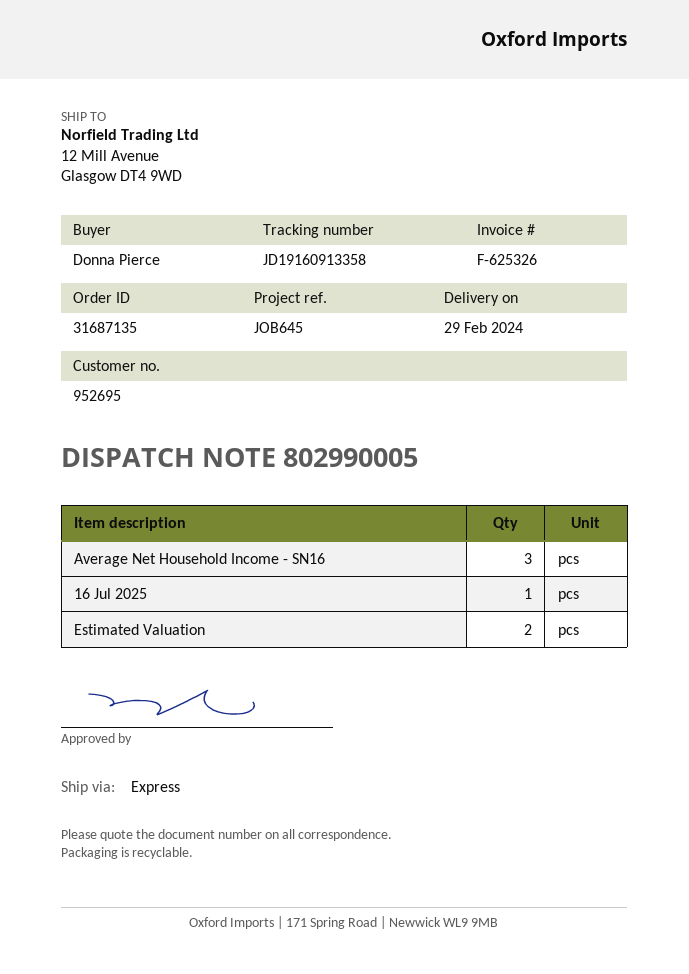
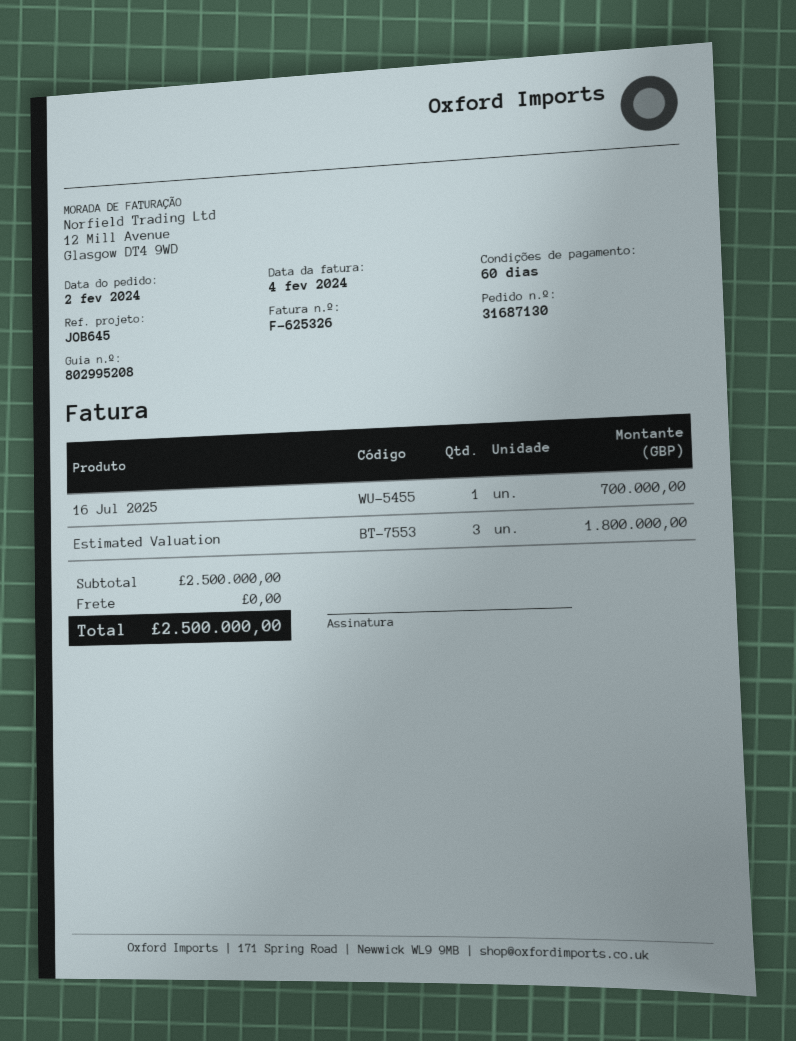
order number: 31687135 -> 31687130
delivery note number: 802990005 -> 802995208
Average Net Household Income - SN16: 3 -> none
Estimated Valuation: 2 -> 3

